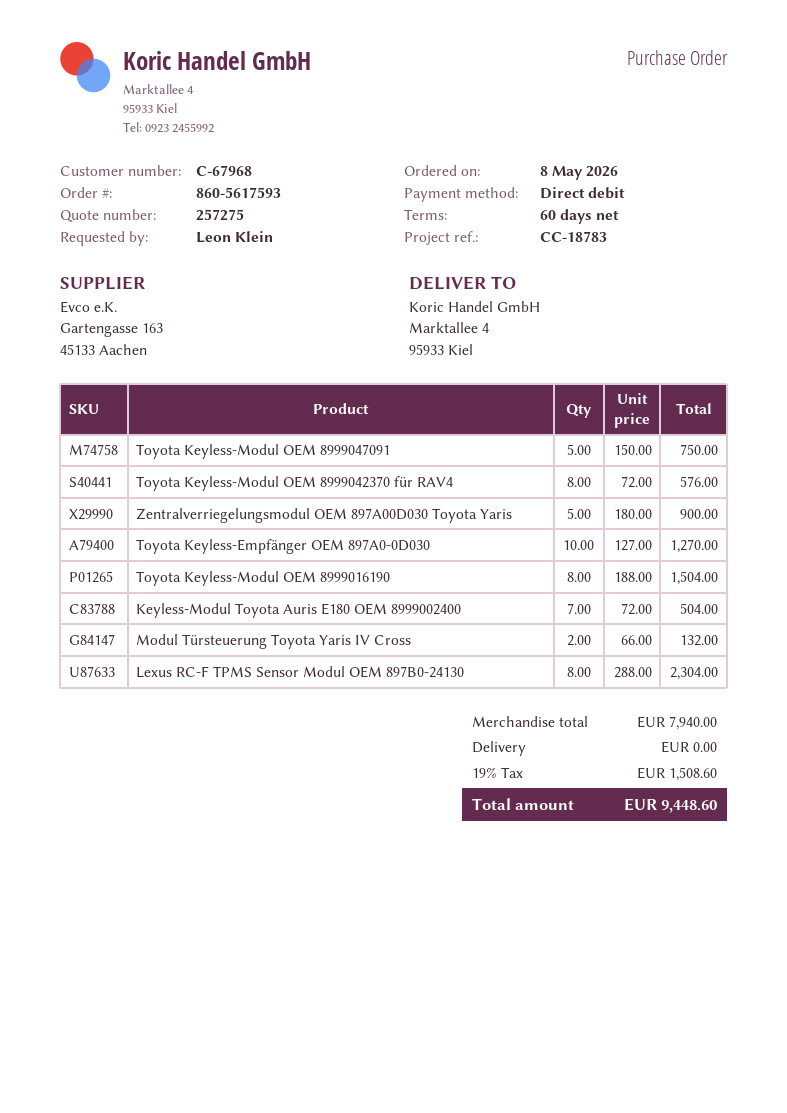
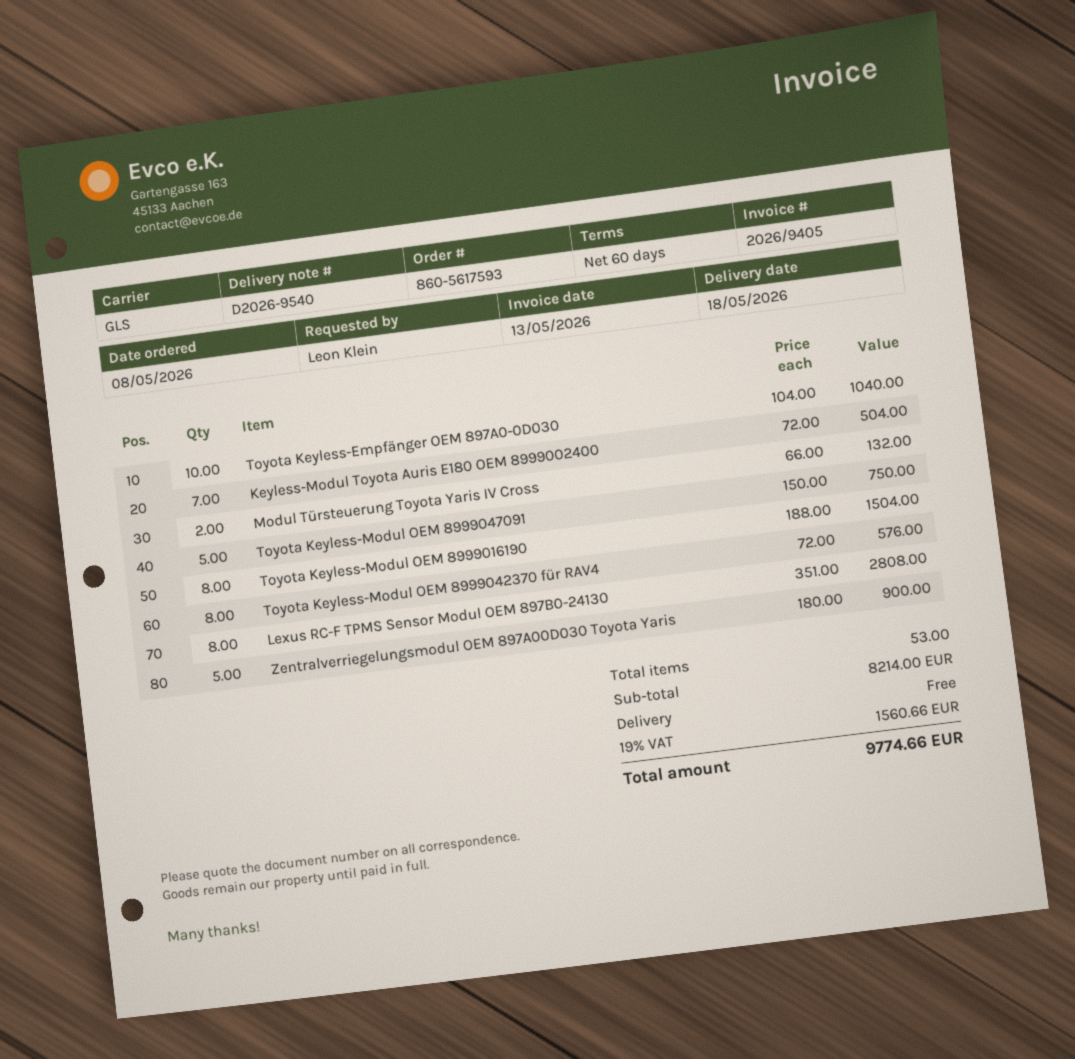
Toyota Keyless-Empfänger OEM 897A0-0D030: 10 x 127.00 = 1270.00 -> 10 x 104.00 = 1040.00
Lexus RC-F TPMS Sensor Modul OEM 897B0-24130: 8 x 288.00 = 2304.00 -> 8 x 351.00 = 2808.00
subtotal: 7940.00 -> 8214.00
tax: 19% = 1508.60 -> 19% = 1560.66
total: 9448.60 -> 9774.66

